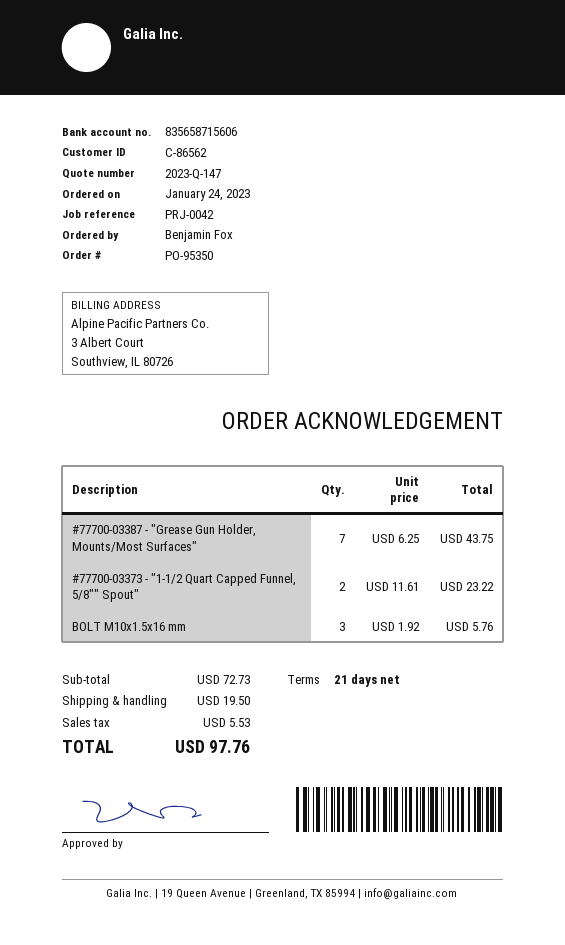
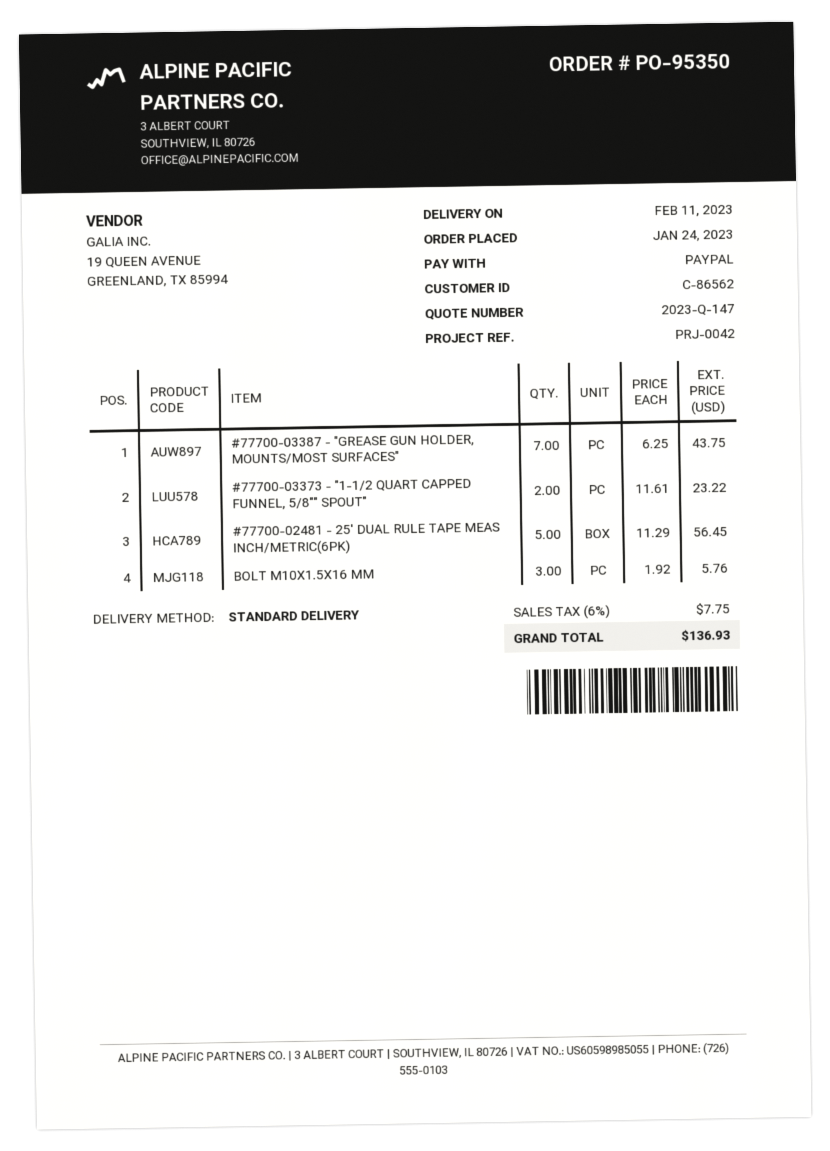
#77700-02481 - 25' DUAL RULE TAPE MEAS INCH/METRIC(6PK): none -> 5 x 11.29 = 56.45
shipping: 19.50 -> none
tax: 5.53 -> 7.75
total: 97.76 -> 136.93

